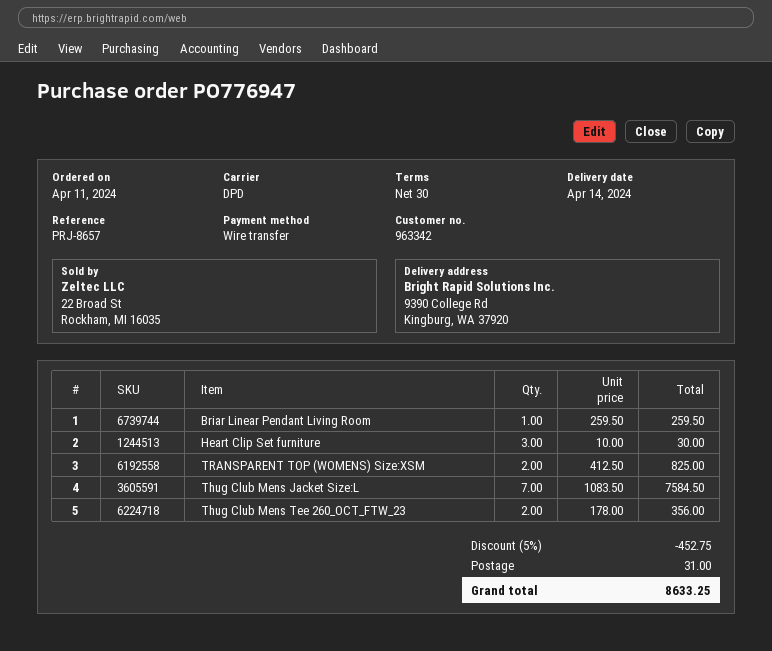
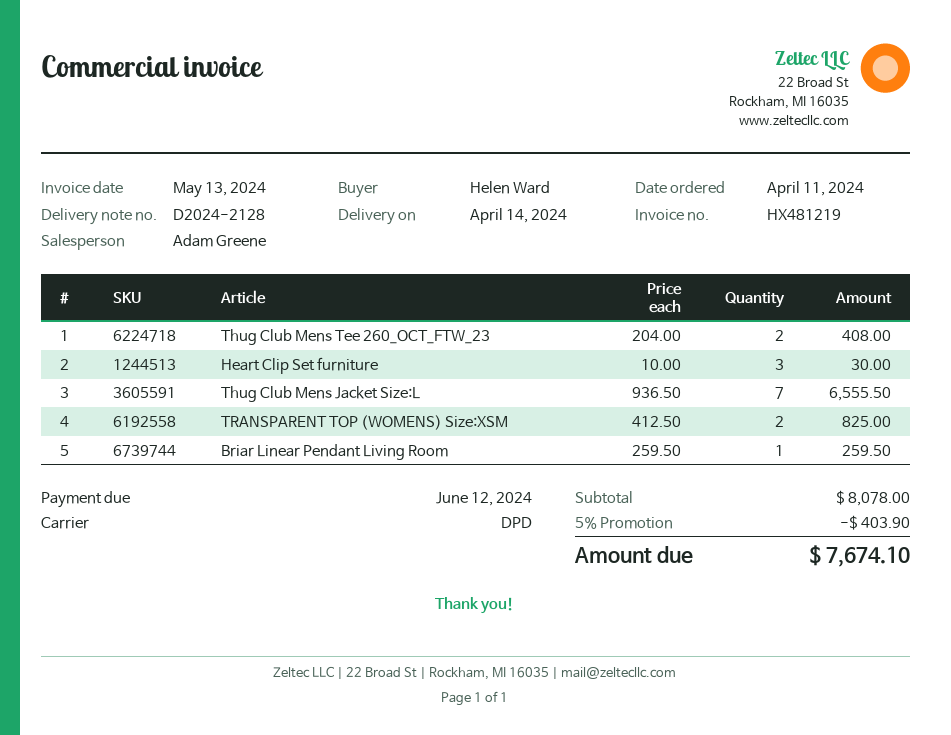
Thug Club Mens Jacket Size:L: 7 x 1083.50 = 7584.50 -> 7 x 936.50 = 6555.50
Thug Club Mens Tee 260_OCT_FTW_23: 2 x 178.00 = 356.00 -> 2 x 204.00 = 408.00
discount: 5% = 452.75 -> 5% = 403.90
shipping: 31.00 -> none
total: 8633.25 -> 7674.10

